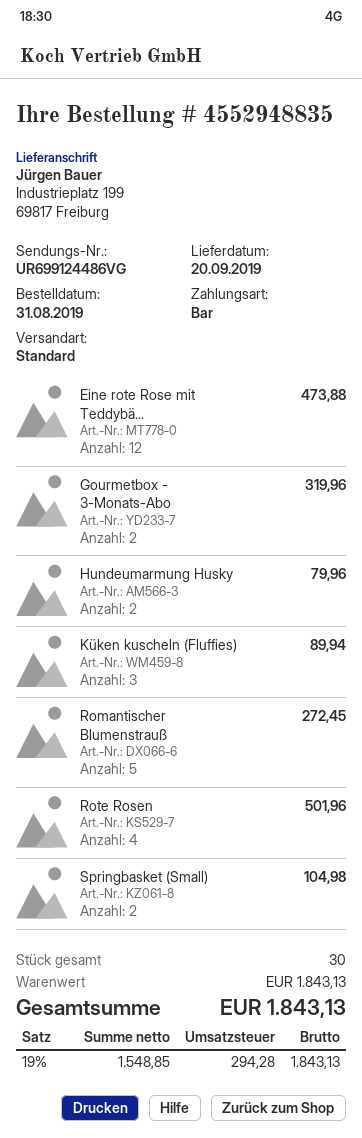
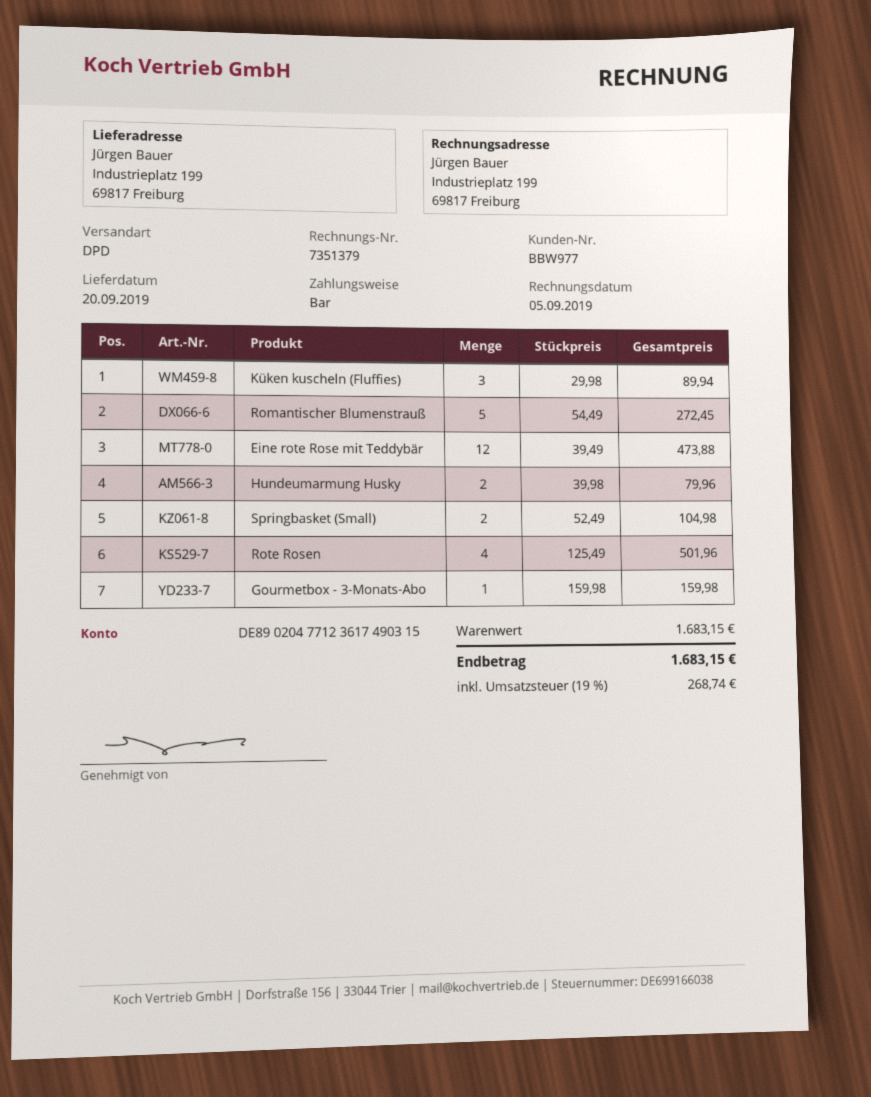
shipping method: standard -> DPD
Gourmetbox - 3-Monats-Abo: 2 for 319.96 -> 1 for 159.98
subtotal: 1843.13 -> 1683.15
tax: 19% = 294.28 -> 19% = 268.74
total: 1843.13 -> 1683.15

